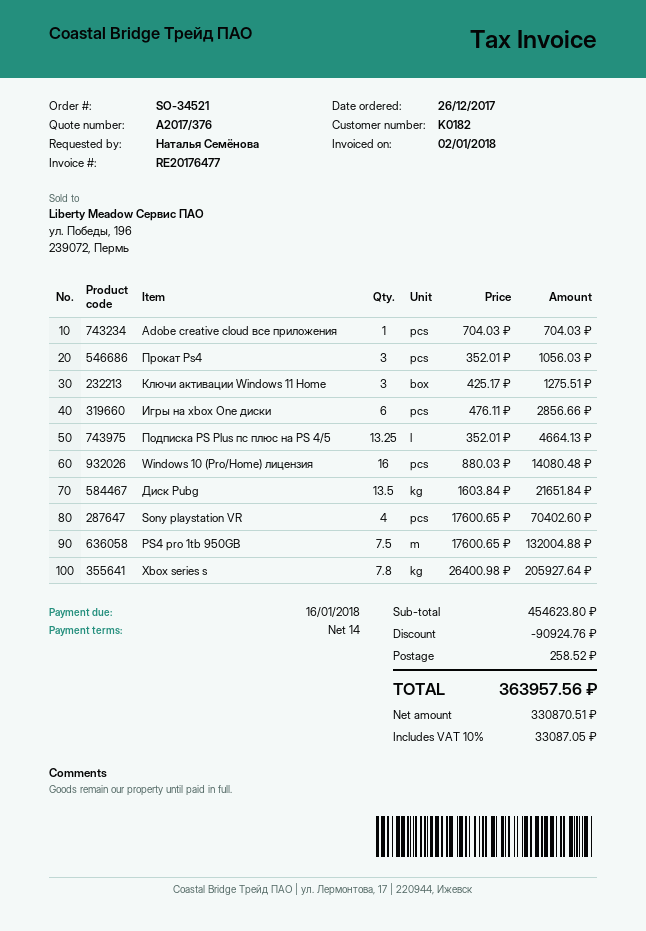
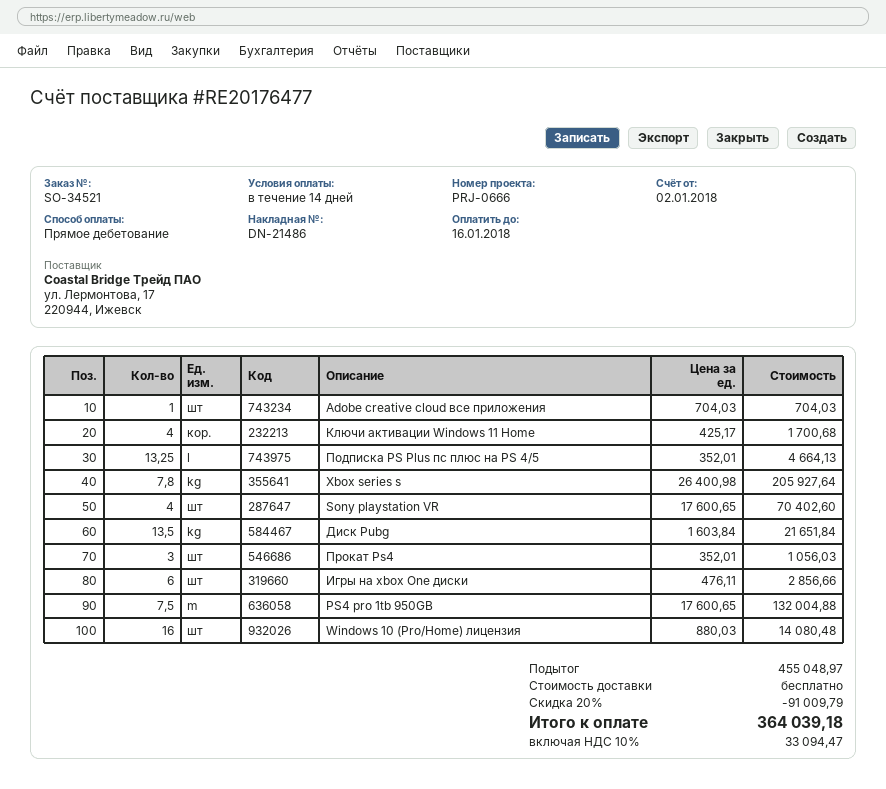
Ключи активации Windows 11 Home: 3 x 425.17 = 1275.51 -> 4 x 425.17 = 1700.68
subtotal: 454623.80 -> 455048.97
discount: 90924.76 -> 91009.79
shipping: 258.52 -> 0.00
tax: 10% = 33087.05 -> 10% = 33094.47
total: 363957.56 -> 364039.18

